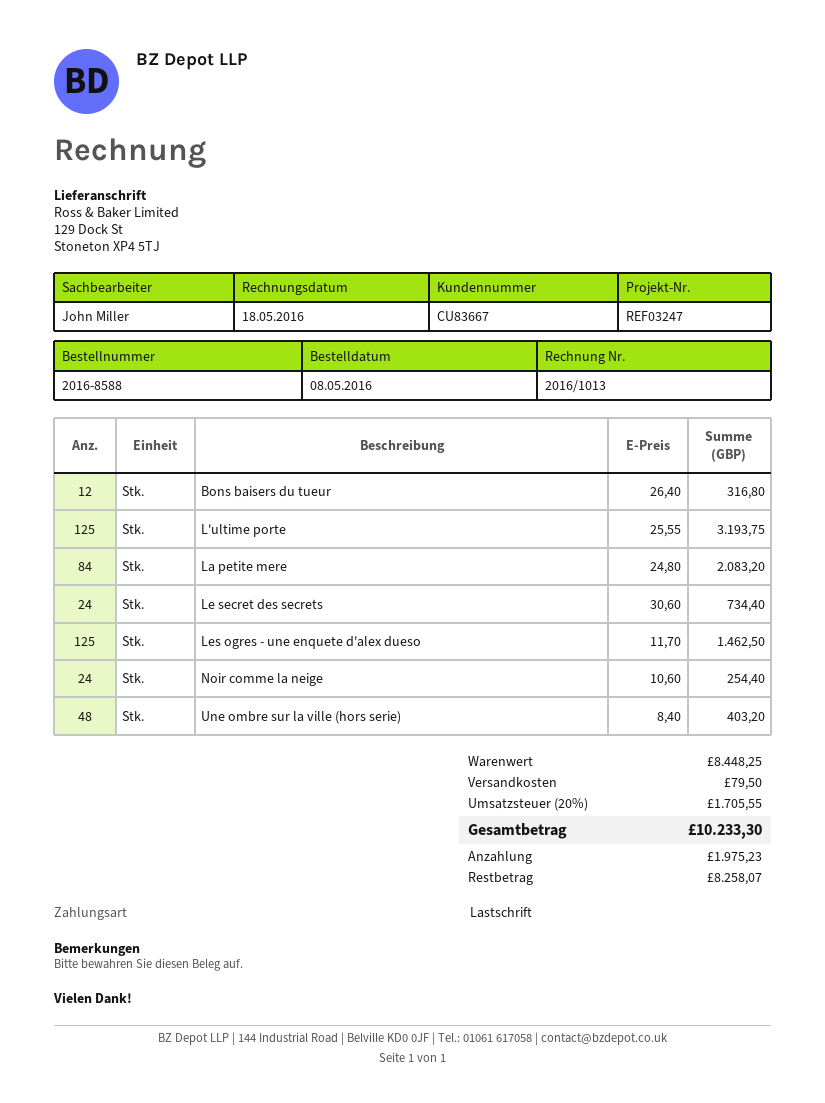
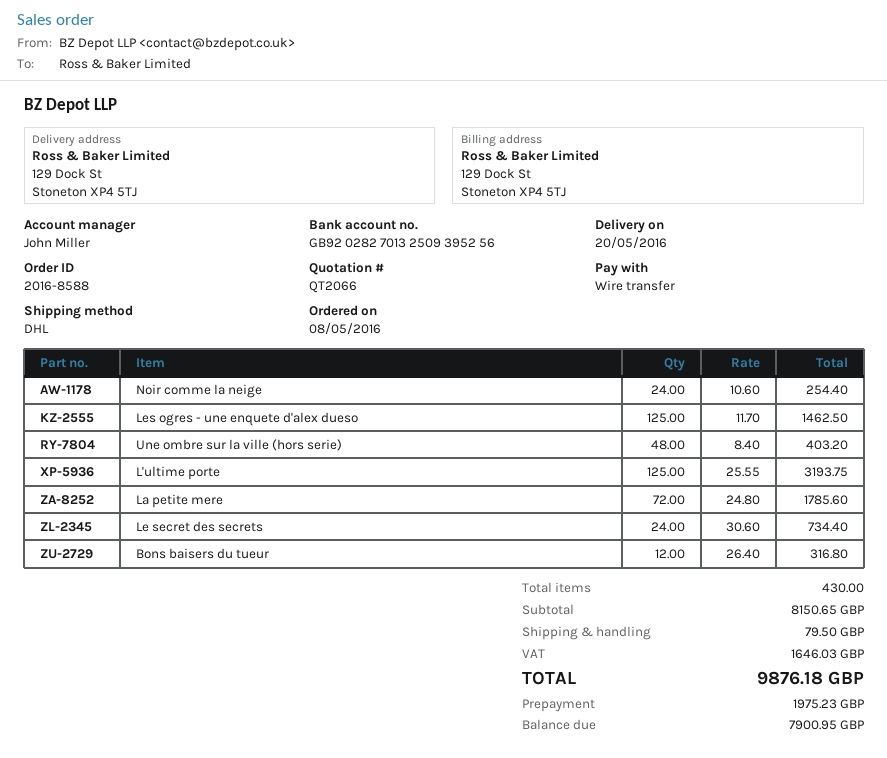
payment method: direct debit -> bank transfer
La petite mere: 84 x 24.80 = 2083.20 -> 72 x 24.80 = 1785.60
subtotal: 8448.25 -> 8150.65
tax: 1705.55 -> 1646.03
total: 10233.30 -> 9876.18
balance: 8258.07 -> 7900.95

